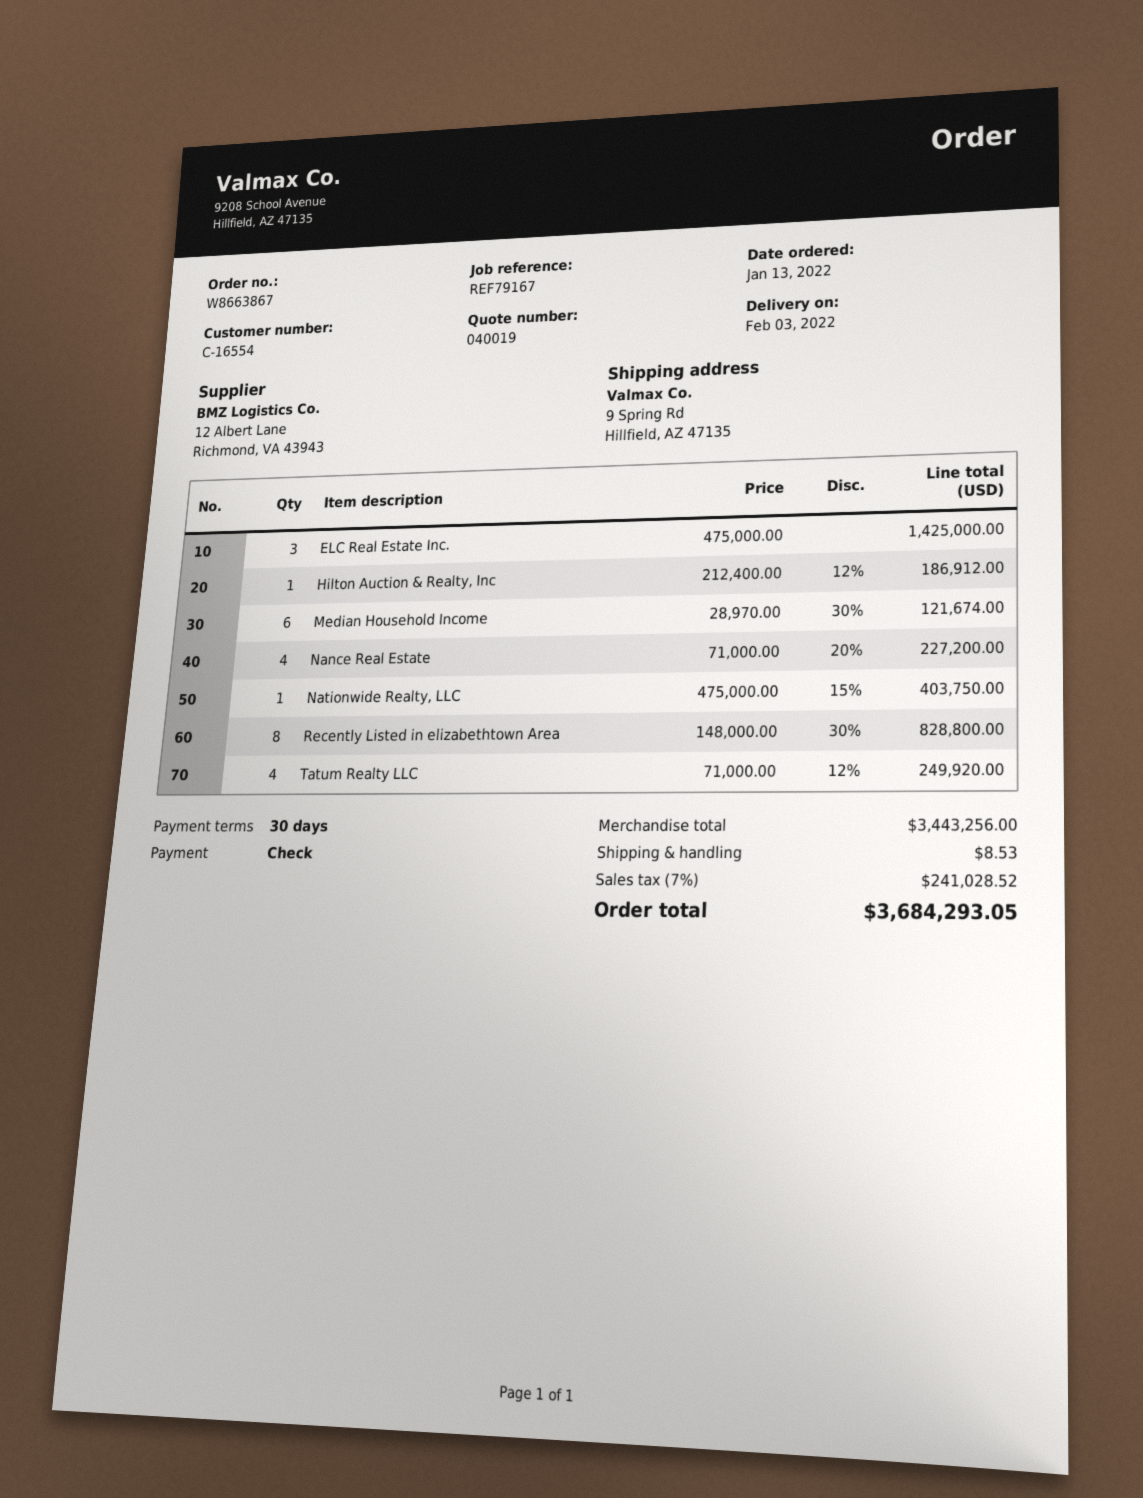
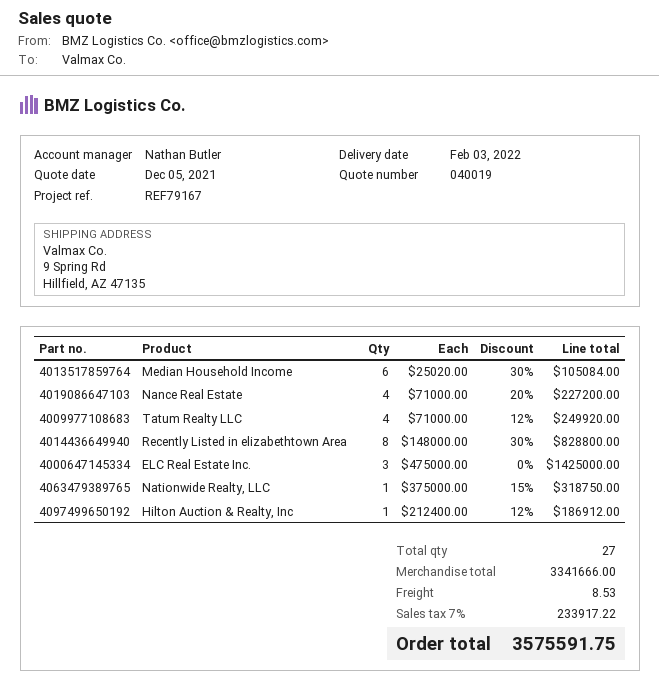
Median Household Income: 6 x 28970.00 - 30% = 121674.00 -> 6 x 25020.00 - 30% = 105084.00
Nationwide Realty, LLC: 1 x 475000.00 - 15% = 403750.00 -> 1 x 375000.00 - 15% = 318750.00
subtotal: 3443256.00 -> 3341666.00
tax: 7% = 241028.52 -> 7% = 233917.22
total: 3684293.05 -> 3575591.75

